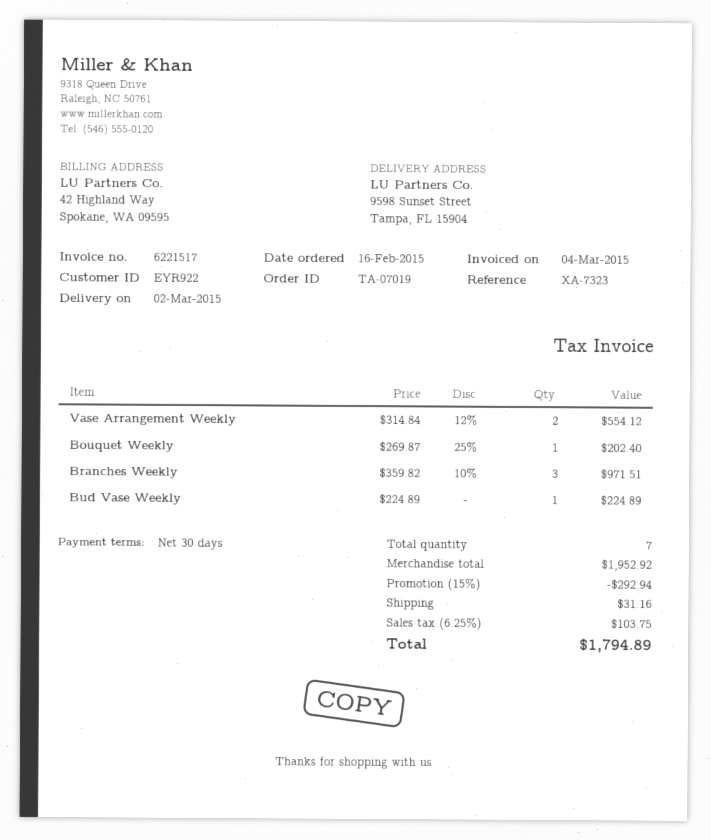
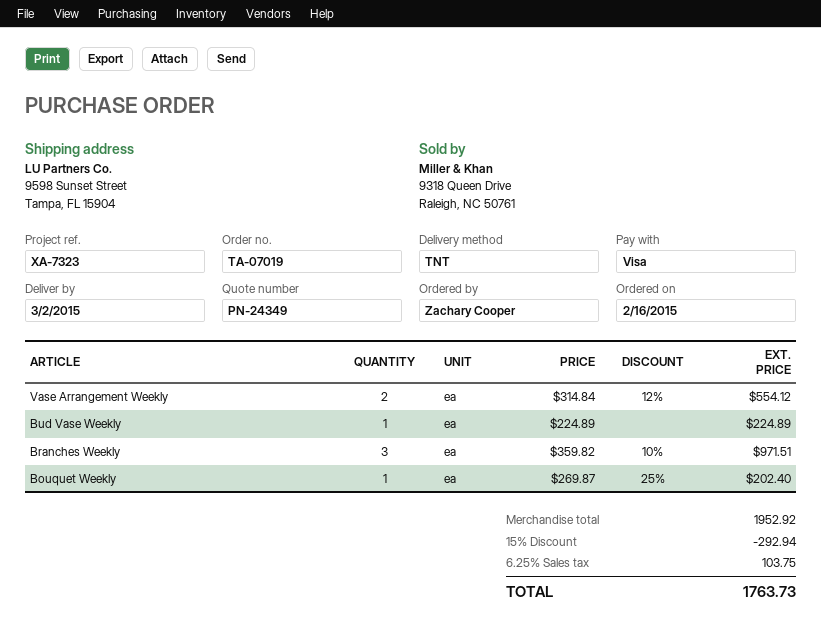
shipping: 31.16 -> none
total: 1794.89 -> 1763.73

